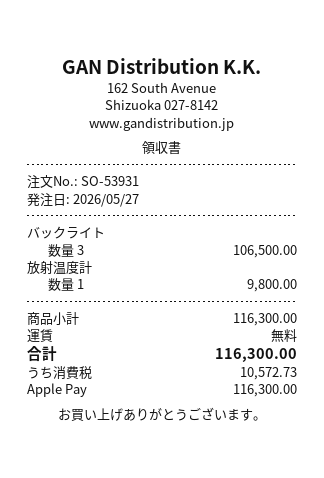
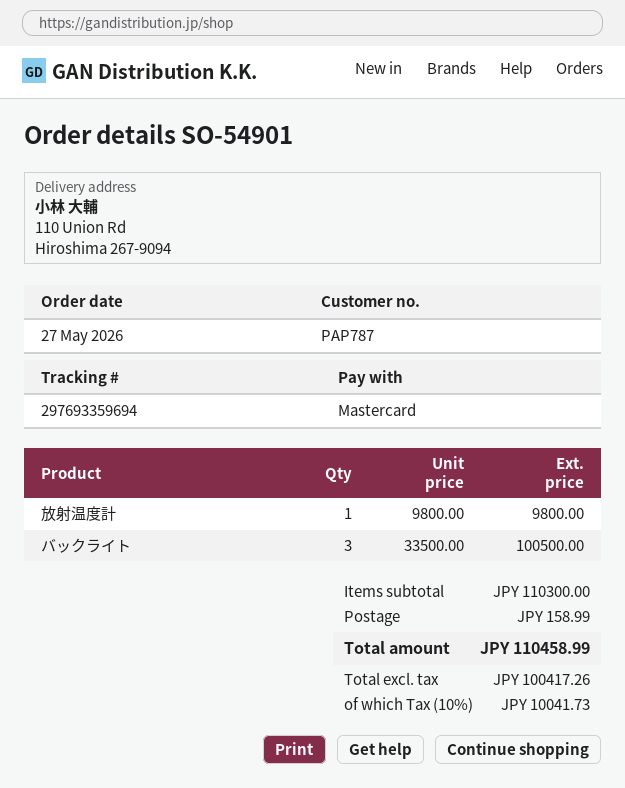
order number: SO-53931 -> SO-54901
payment method: Apple Pay -> Mastercard
バックライト: 3 for 106500.00 -> 3 for 100500.00
subtotal: 116300.00 -> 110300.00
shipping: 0.00 -> 158.99
tax: 10572.73 -> 10041.73
total: 116300.00 -> 110458.99

